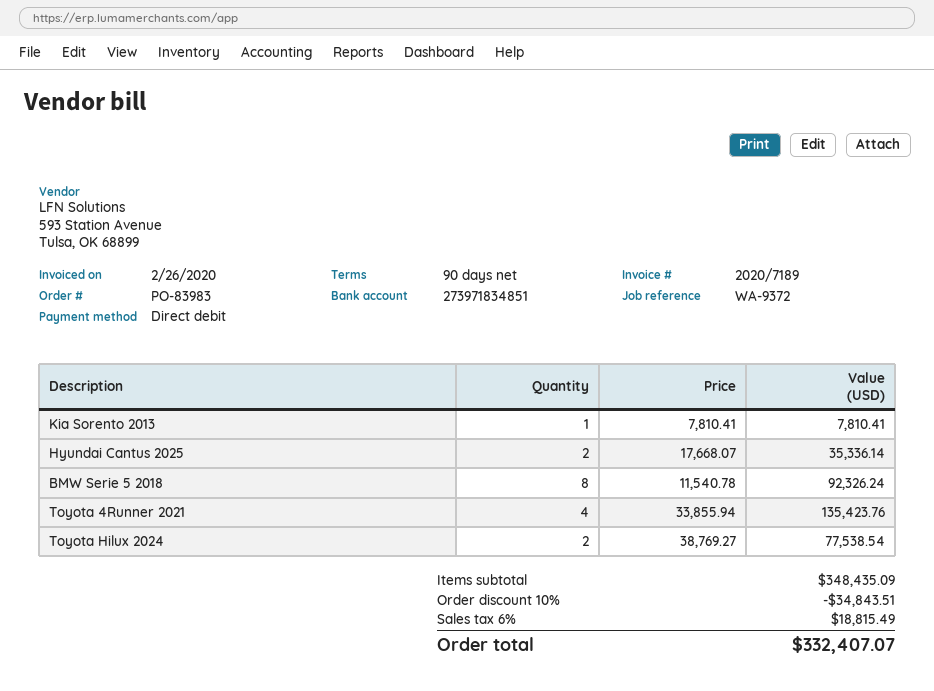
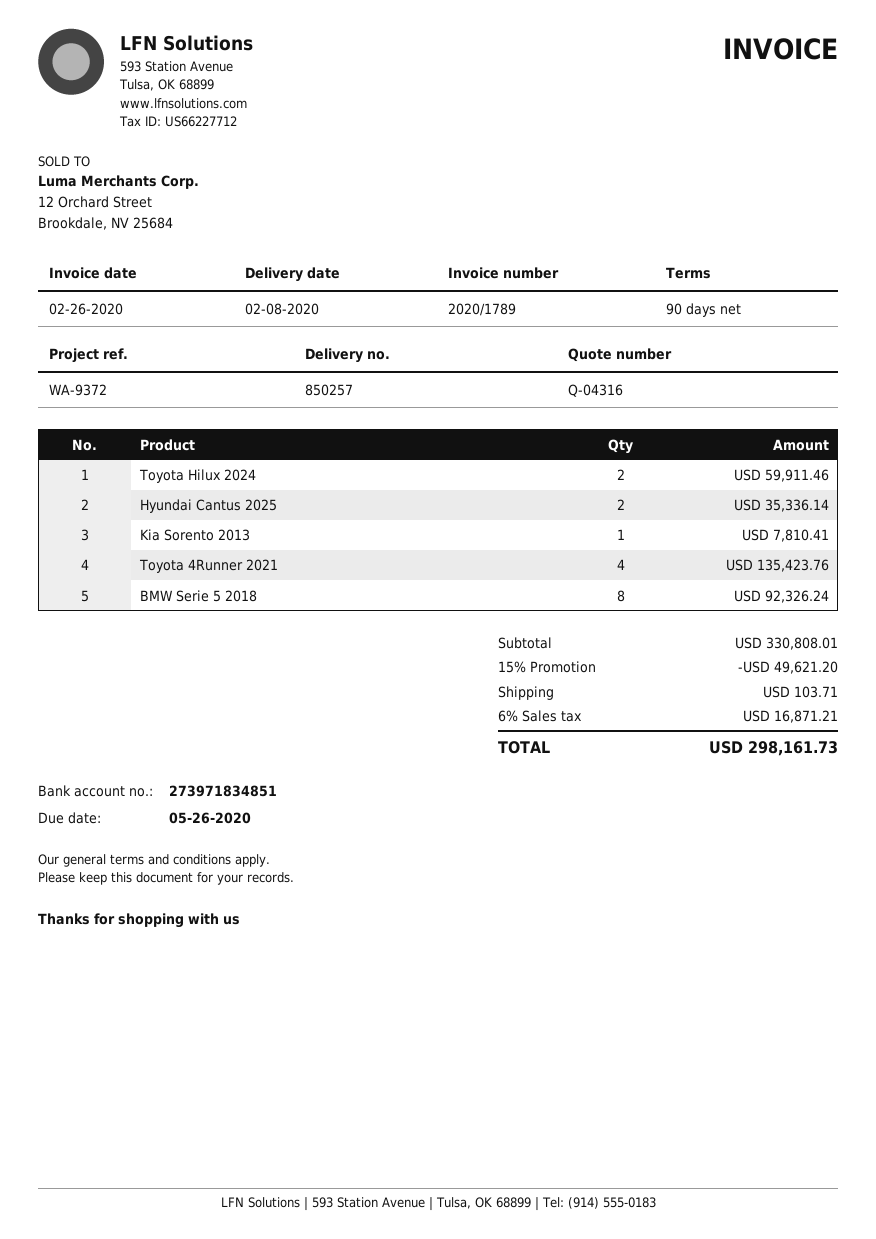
invoice number: 2020/7189 -> 2020/1789
Toyota Hilux 2024: 2 for 77538.54 -> 2 for 59911.46
subtotal: 348435.09 -> 330808.01
discount: 10% = 34843.51 -> 15% = 49621.20
shipping: none -> 103.71
tax: 6% = 18815.49 -> 6% = 16871.21
total: 332407.07 -> 298161.73

